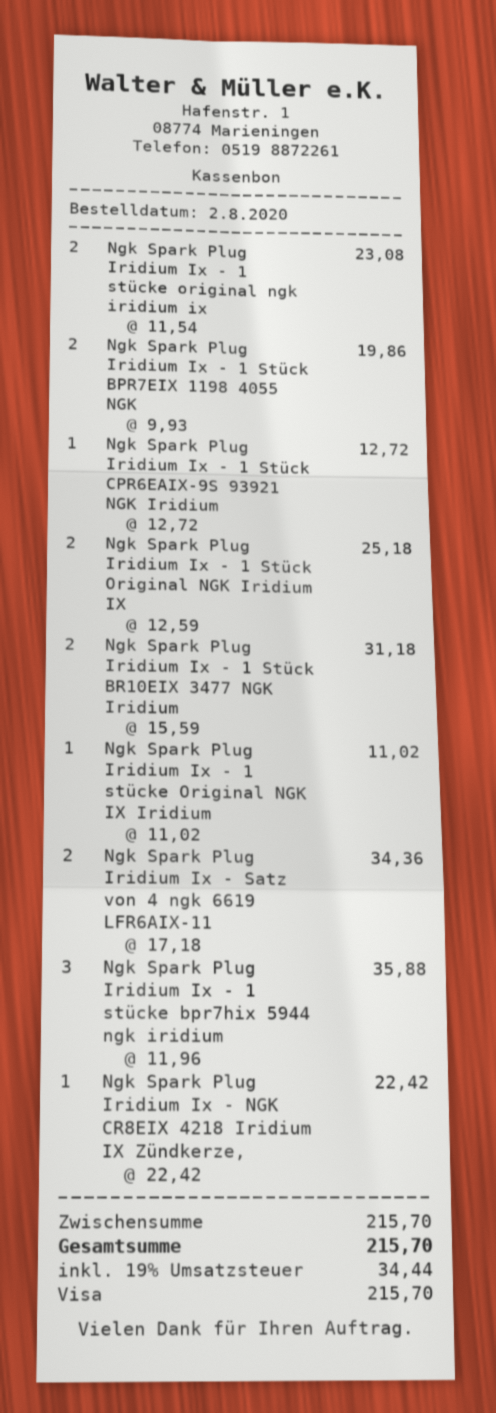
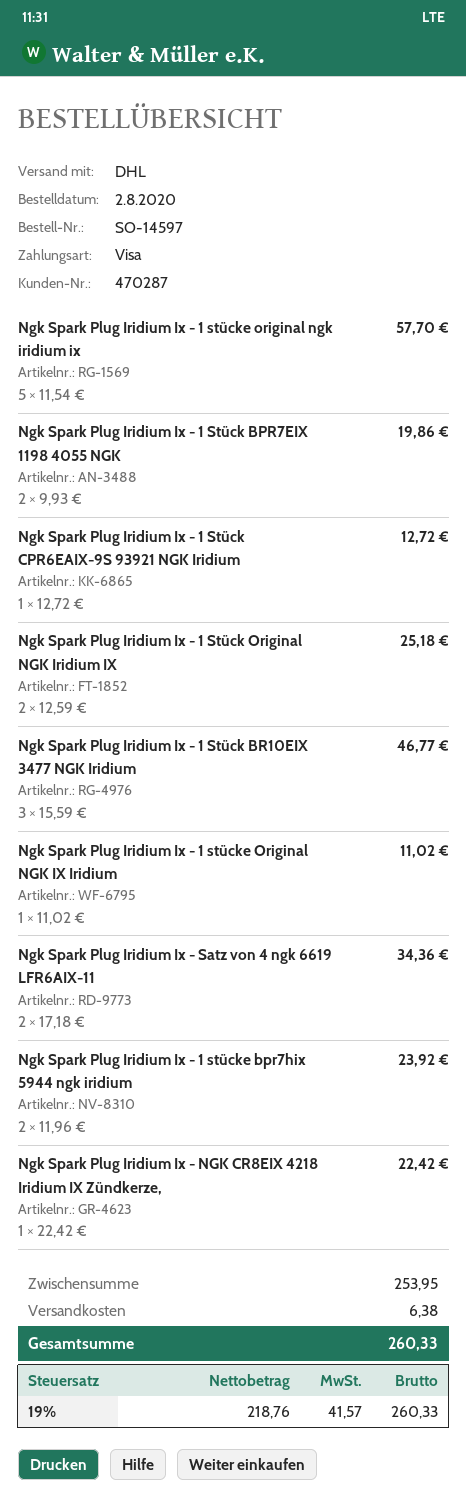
Ngk Spark Plug Iridium Ix - 1 stücke original ngk iridium ix: 2 x 11.54 = 23.08 -> 5 x 11.54 = 57.70
Ngk Spark Plug Iridium Ix - 1 Stück BR10EIX 3477 NGK Iridium: 2 x 15.59 = 31.18 -> 3 x 15.59 = 46.77
Ngk Spark Plug Iridium Ix - 1 stücke bpr7hix 5944 ngk iridium: 3 x 11.96 = 35.88 -> 2 x 11.96 = 23.92
subtotal: 215.70 -> 253.95
shipping: none -> 6.38
tax: 19% = 34.44 -> 19% = 41.57
total: 215.70 -> 260.33

